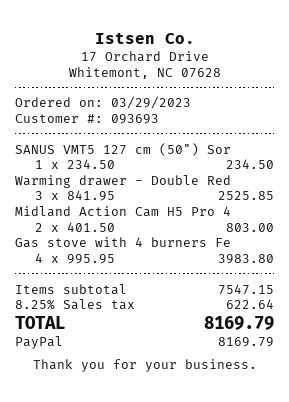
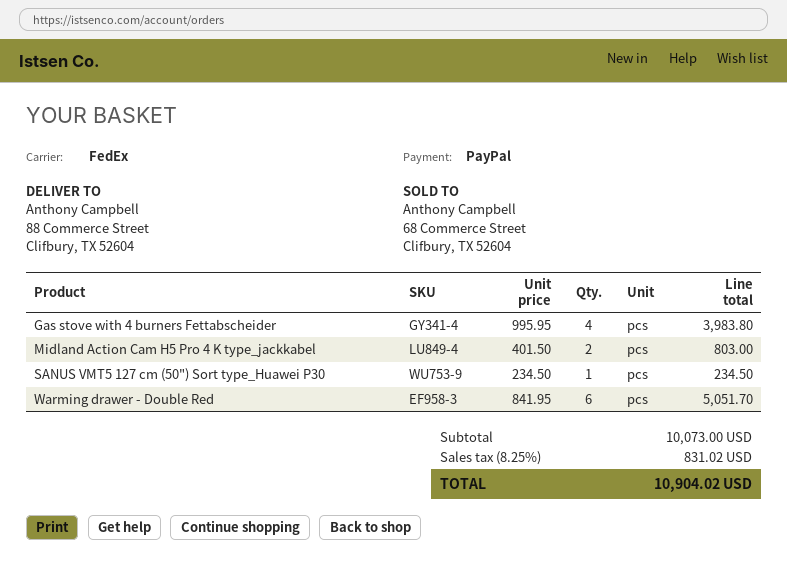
Warming drawer - Double Red: 3 x 841.95 = 2525.85 -> 6 x 841.95 = 5051.70
subtotal: 7547.15 -> 10073.00
tax: 8.25% = 622.64 -> 8.25% = 831.02
total: 8169.79 -> 10904.02

